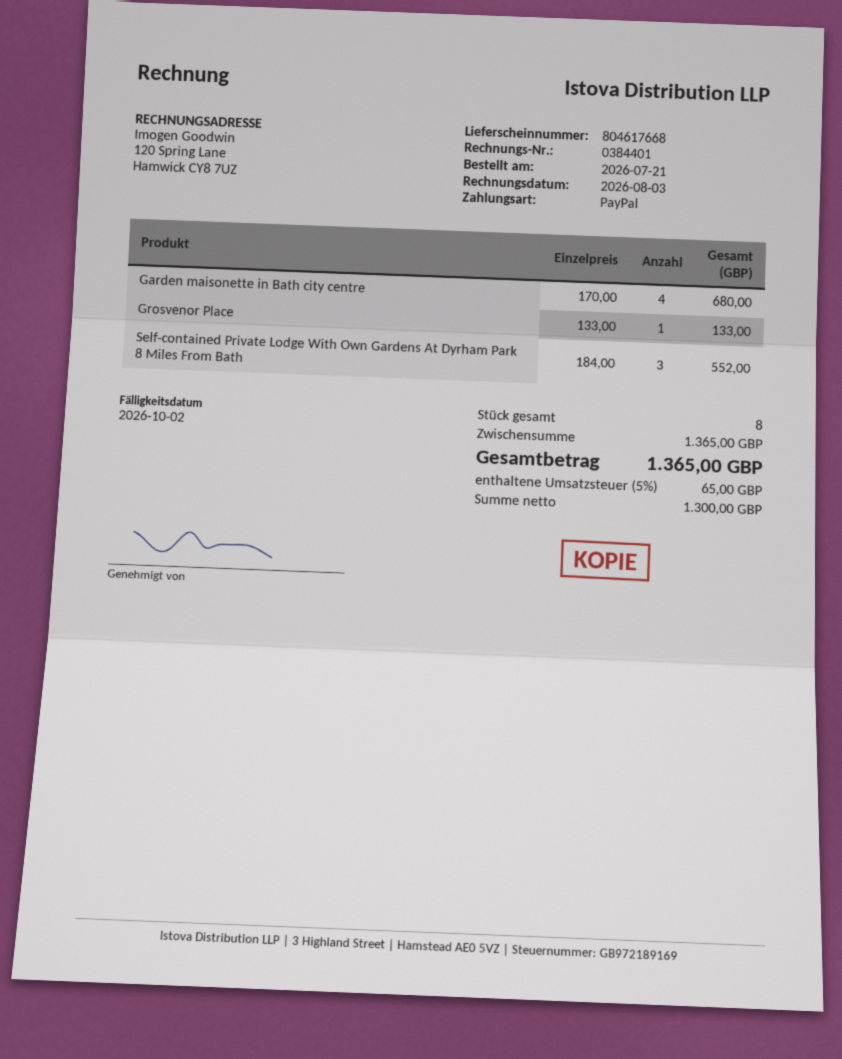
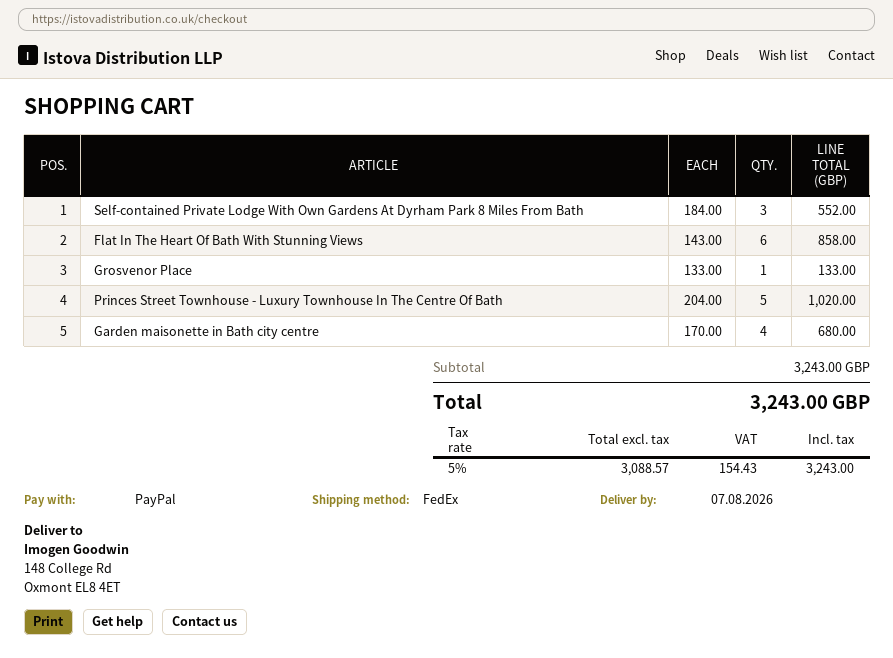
Flat In The Heart Of Bath With Stunning Views: none -> 6 x 143.00 = 858.00
Princes Street Townhouse - Luxury Townhouse In The Centre Of Bath: none -> 5 x 204.00 = 1020.00
subtotal: 1365.00 -> 3243.00
net: 1300.00 -> 3088.57
tax: 5% = 65.00 -> 5% = 154.43
total: 1365.00 -> 3243.00

